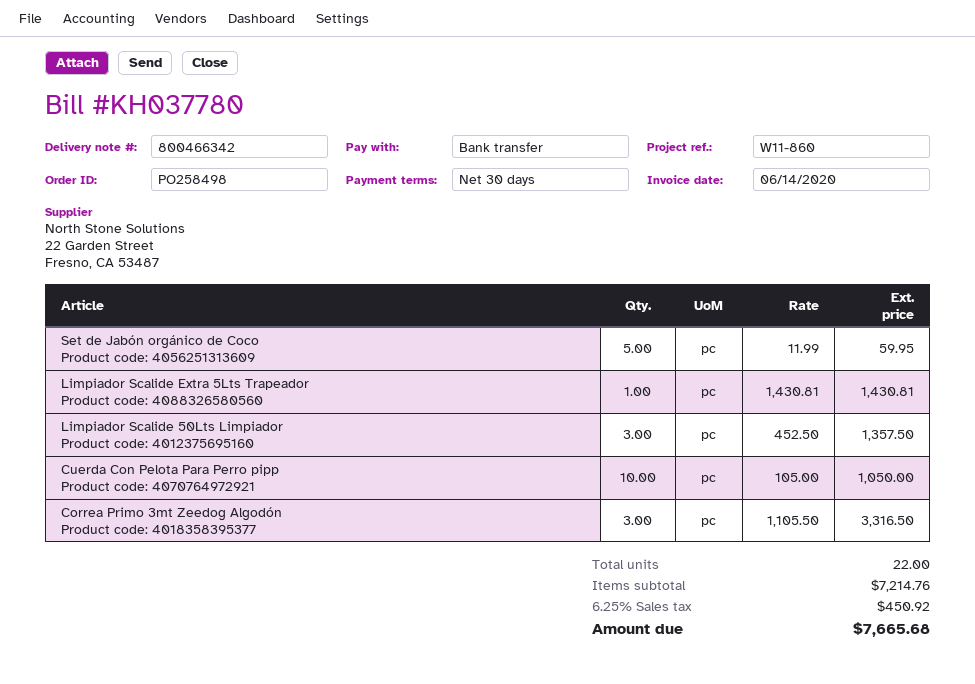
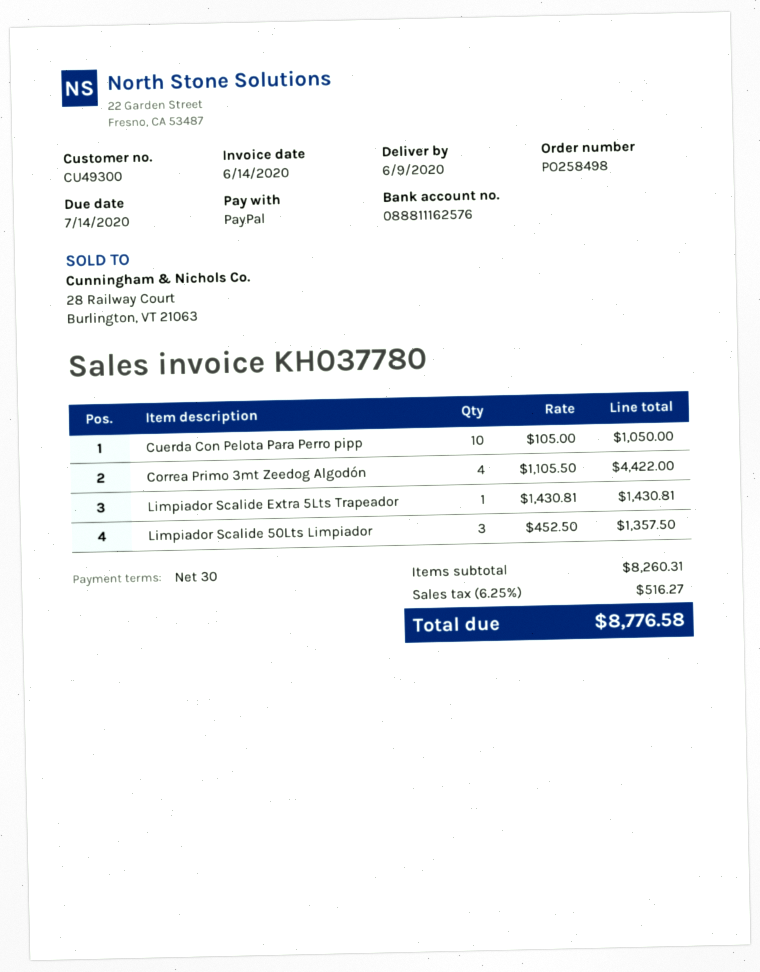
payment method: bank transfer -> PayPal
Set de Jabón orgánico de Coco: 5 x 11.99 = 59.95 -> none
Correa Primo 3mt Zeedog Algodón: 3 x 1105.50 = 3316.50 -> 4 x 1105.50 = 4422.00
subtotal: 7214.76 -> 8260.31
tax: 6.25% = 450.92 -> 6.25% = 516.27
total: 7665.68 -> 8776.58

